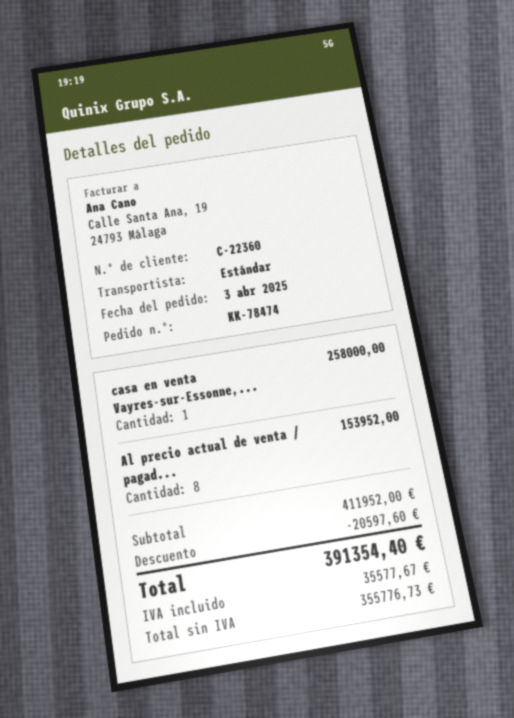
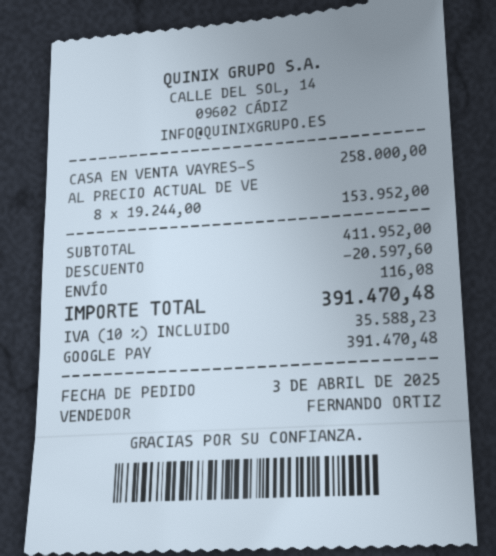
shipping: none -> 116.08
tax: 35577.67 -> 35588.23
total: 391354.40 -> 391470.48

